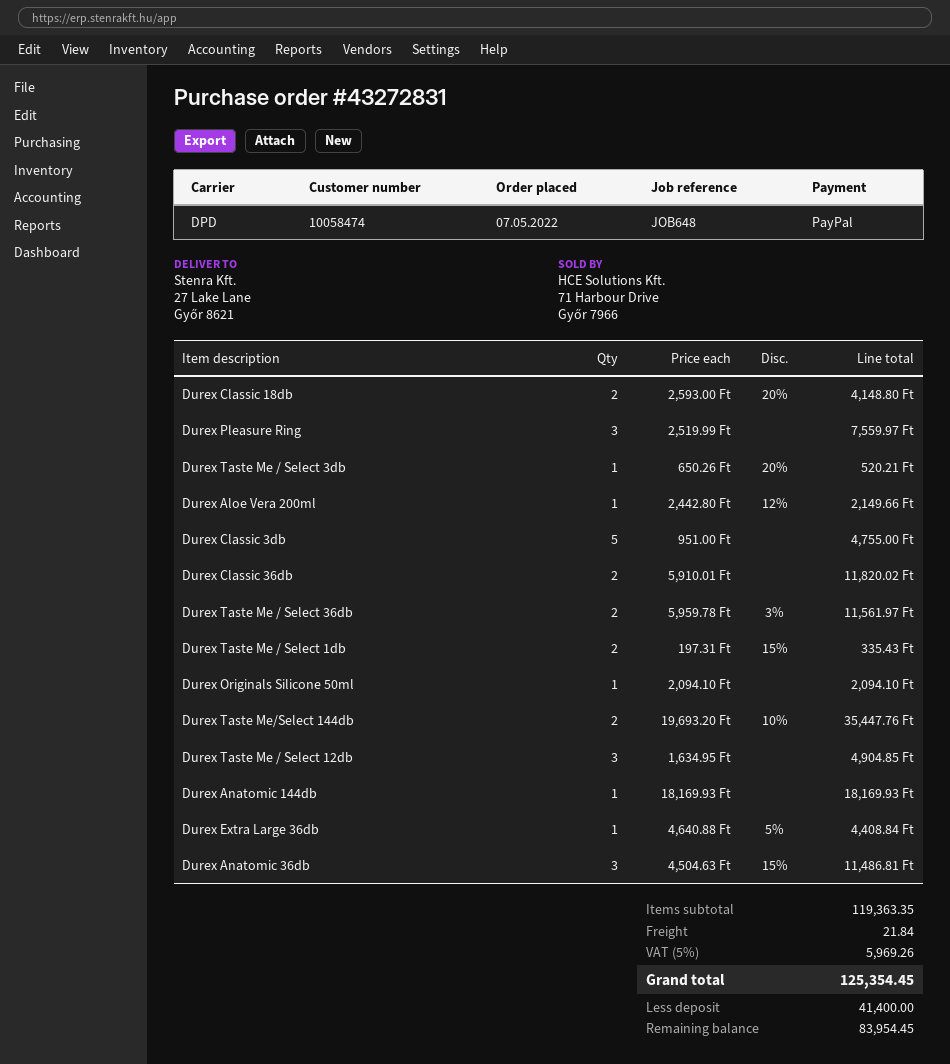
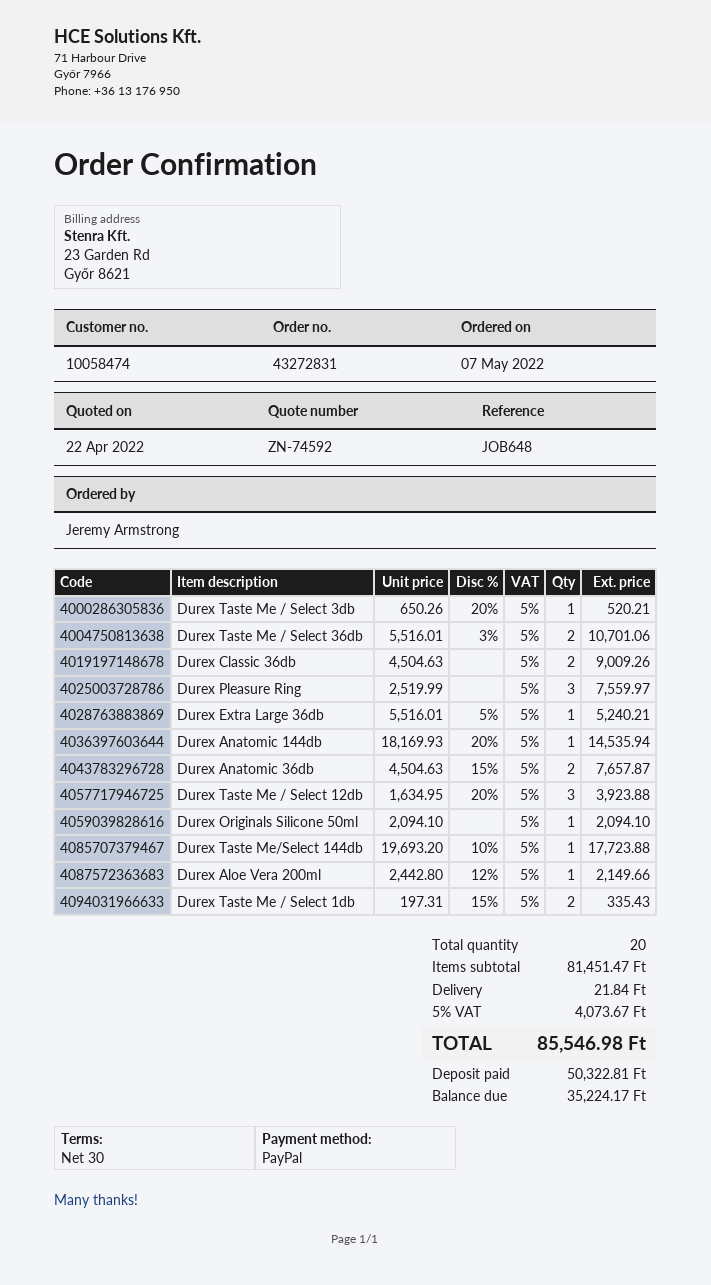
Durex Classic 18db: 2 x 2593.00 - 20% = 4148.80 -> none
Durex Classic 3db: 5 x 951.00 = 4755.00 -> none
Durex Classic 36db: 2 x 5910.01 = 11820.02 -> 2 x 4504.63 = 9009.26
Durex Taste Me / Select 36db: 2 x 5959.78 - 3% = 11561.97 -> 2 x 5516.01 - 3% = 10701.06
Durex Taste Me/Select 144db: 2 x 19693.20 - 10% = 35447.76 -> 1 x 19693.20 - 10% = 17723.88
Durex Taste Me / Select 12db: 3 x 1634.95 = 4904.85 -> 3 x 1634.95 - 20% = 3923.88
Durex Anatomic 144db: 1 x 18169.93 = 18169.93 -> 1 x 18169.93 - 20% = 14535.94
Durex Extra Large 36db: 1 x 4640.88 - 5% = 4408.84 -> 1 x 5516.01 - 5% = 5240.21
Durex Anatomic 36db: 3 x 4504.63 - 15% = 11486.81 -> 2 x 4504.63 - 15% = 7657.87
subtotal: 119363.35 -> 81451.47
tax: 5% = 5969.26 -> 5% = 4073.67
total: 125354.45 -> 85546.98
deposit: 41400.00 -> 50322.81
balance: 83954.45 -> 35224.17

